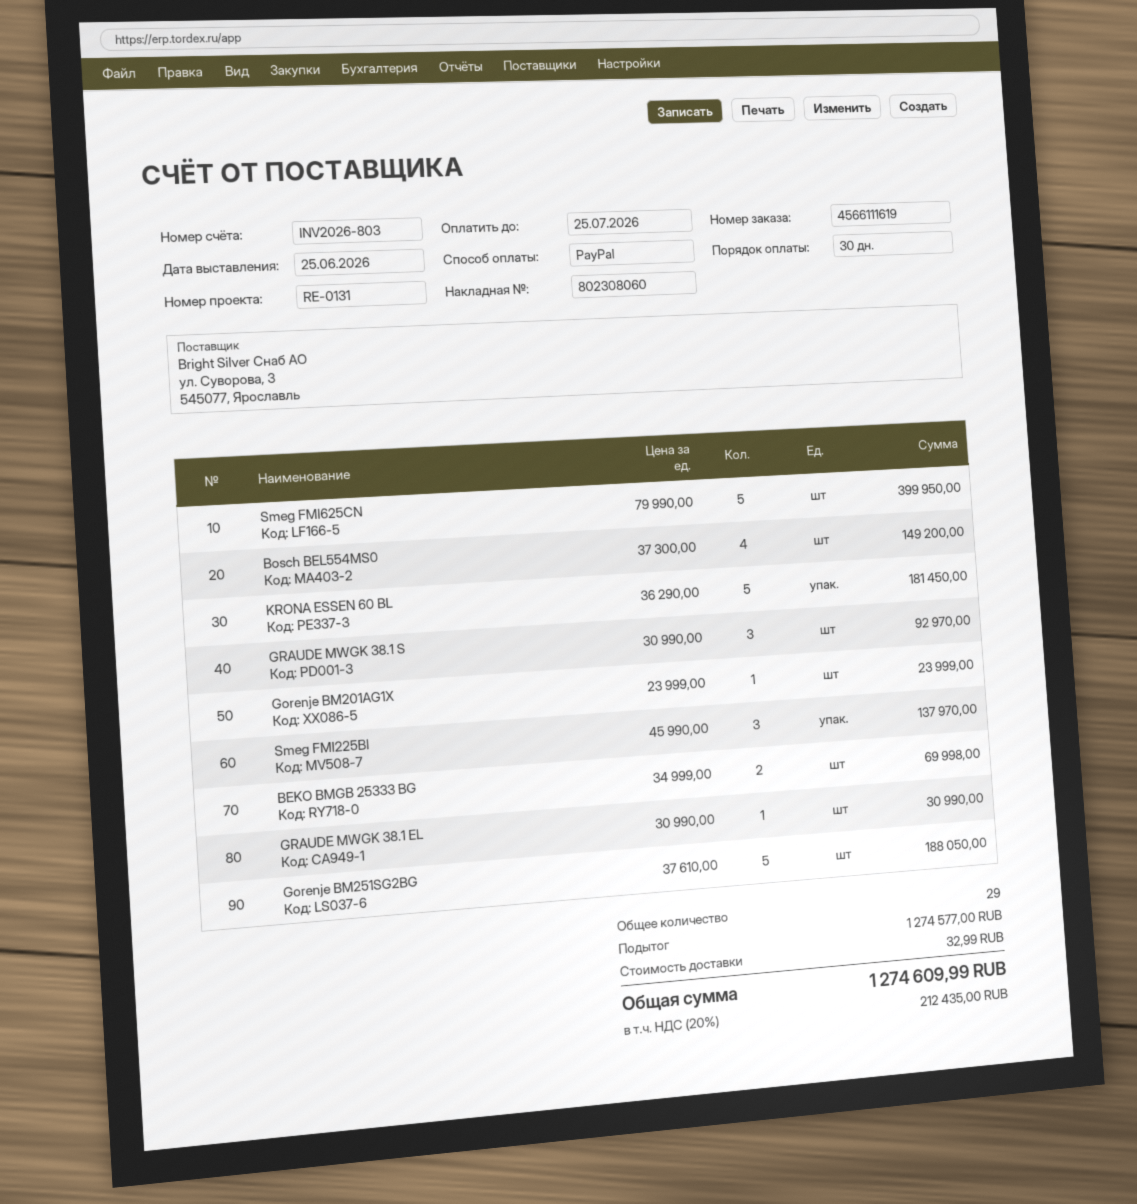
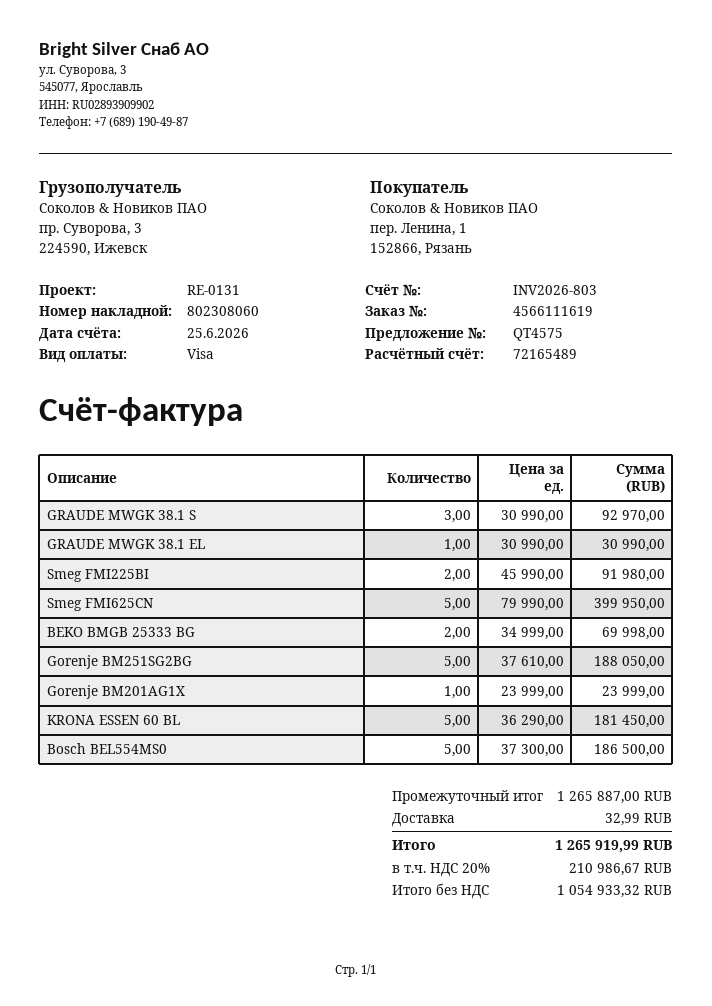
payment method: PayPal -> Visa
Bosch BEL554MS0: 4 x 37300.00 = 149200.00 -> 5 x 37300.00 = 186500.00
Smeg FMI225BI: 3 x 45990.00 = 137970.00 -> 2 x 45990.00 = 91980.00
subtotal: 1274577.00 -> 1265887.00
tax: 20% = 212435.00 -> 20% = 210986.67
total: 1274609.99 -> 1265919.99

